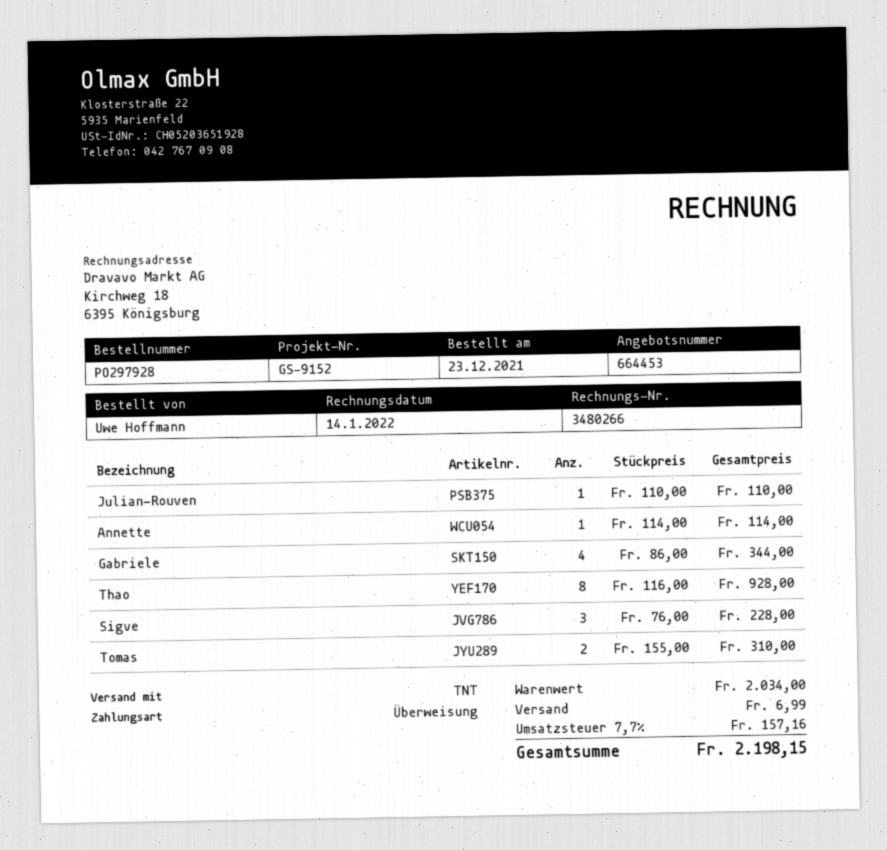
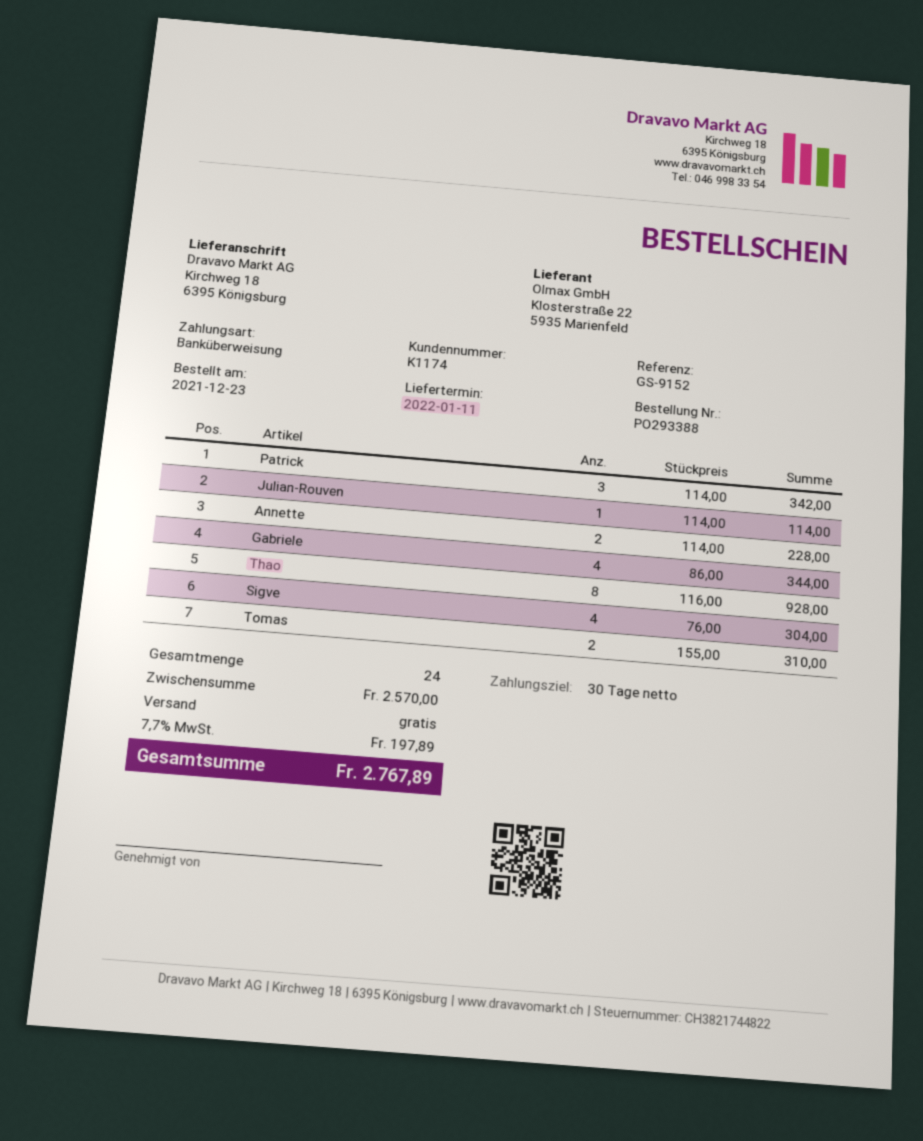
order number: PO297928 -> PO293388
Julian-Rouven: 1 x 110.00 = 110.00 -> 1 x 114.00 = 114.00
Annette: 1 x 114.00 = 114.00 -> 2 x 114.00 = 228.00
Sigve: 3 x 76.00 = 228.00 -> 4 x 76.00 = 304.00
Patrick: none -> 3 x 114.00 = 342.00
subtotal: 2034.00 -> 2570.00
shipping: 6.99 -> 0.00
tax: 7.7% = 157.16 -> 7.7% = 197.89
total: 2198.15 -> 2767.89

